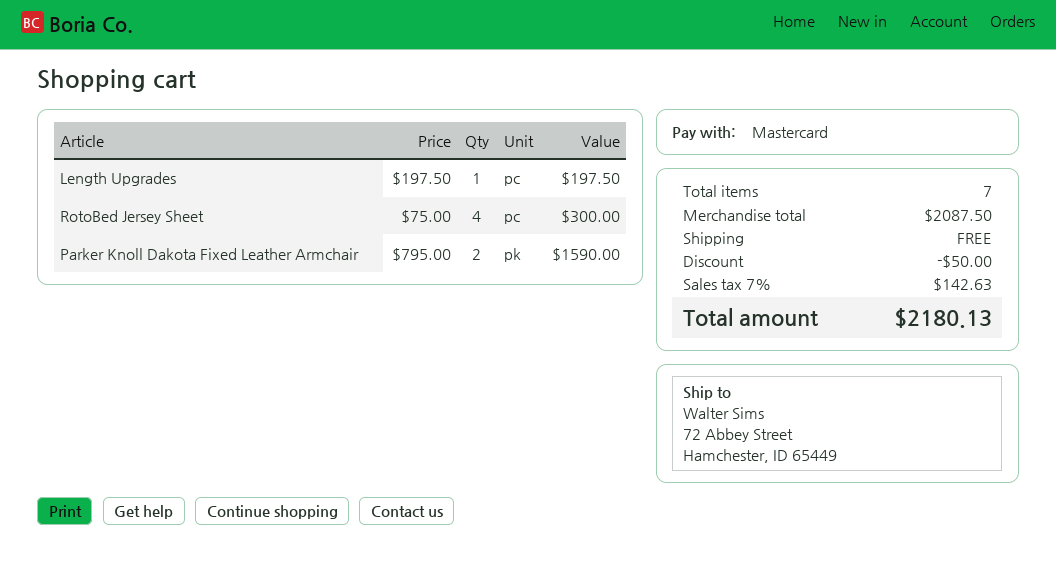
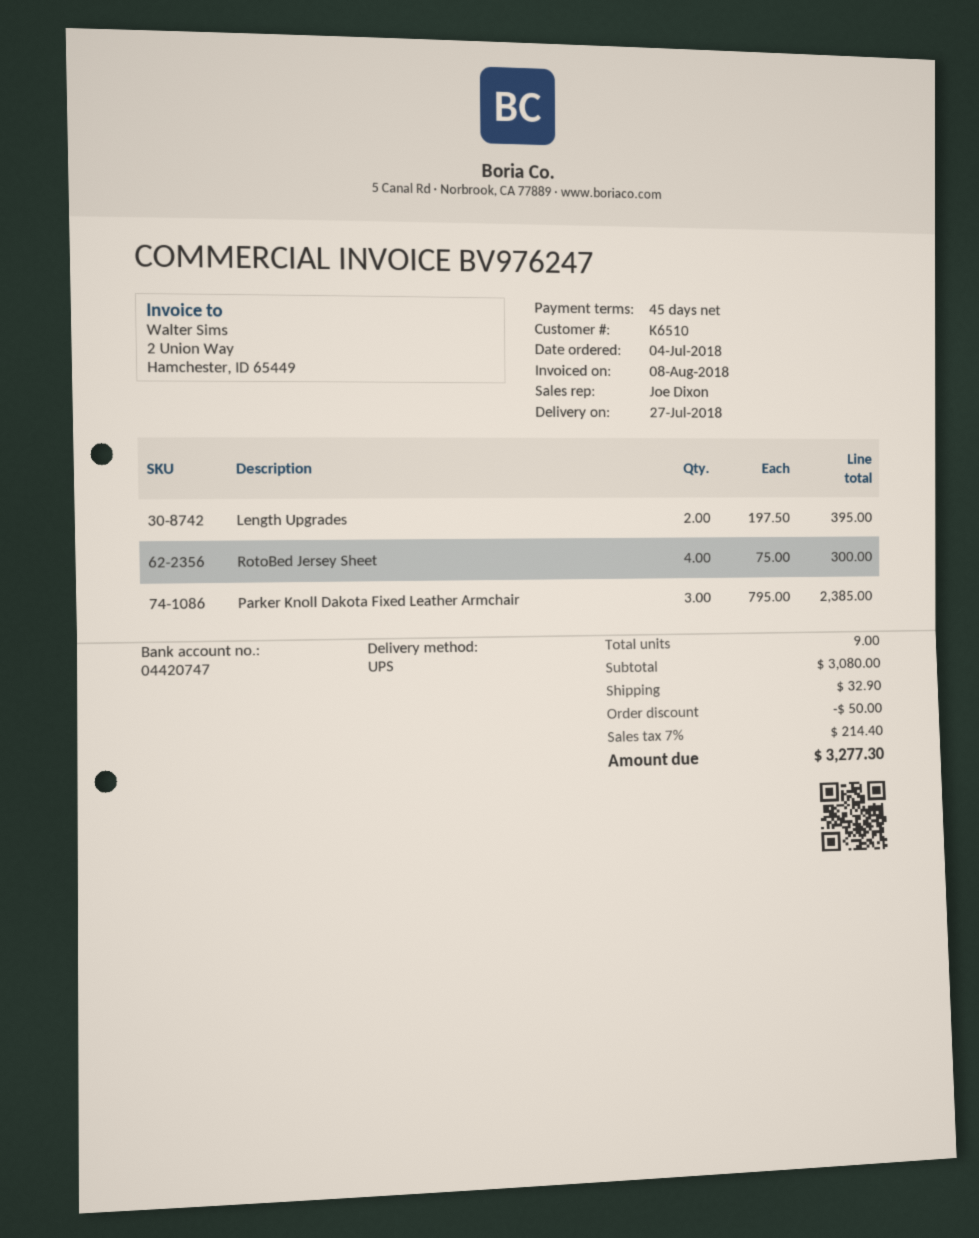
Length Upgrades: 1 x 197.50 = 197.50 -> 2 x 197.50 = 395.00
Parker Knoll Dakota Fixed Leather Armchair: 2 x 795.00 = 1590.00 -> 3 x 795.00 = 2385.00
total quantity: 7 -> 9
subtotal: 2087.50 -> 3080.00
shipping: 0.00 -> 32.90
tax: 7% = 142.63 -> 7% = 214.40
total: 2180.13 -> 3277.30

